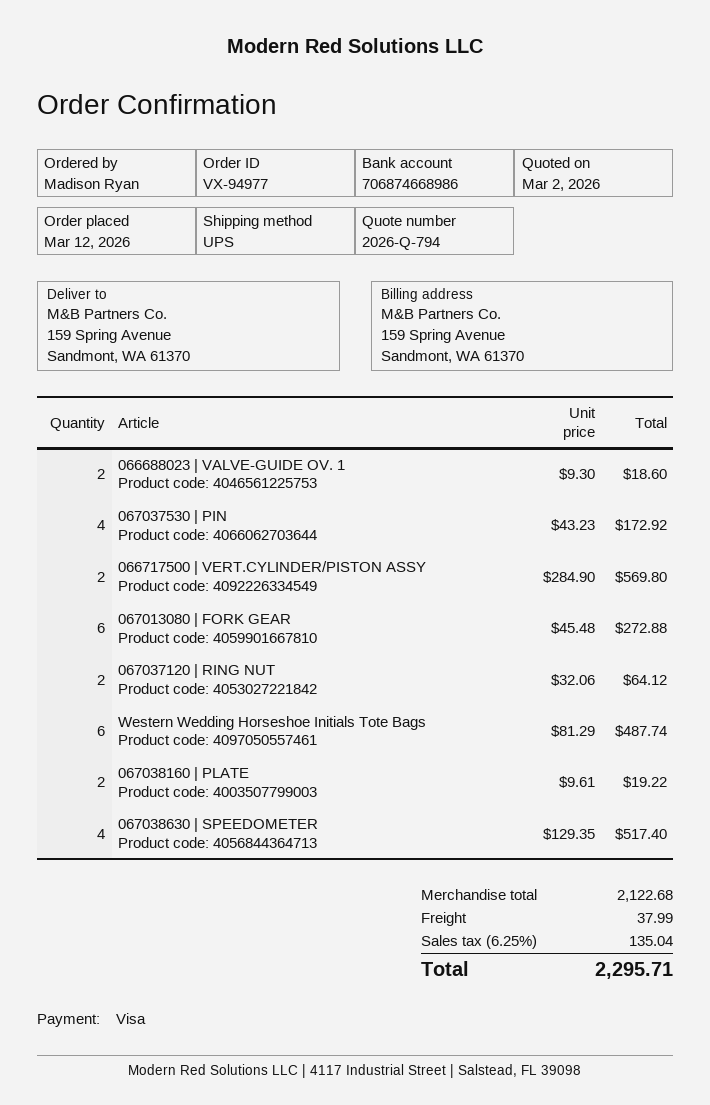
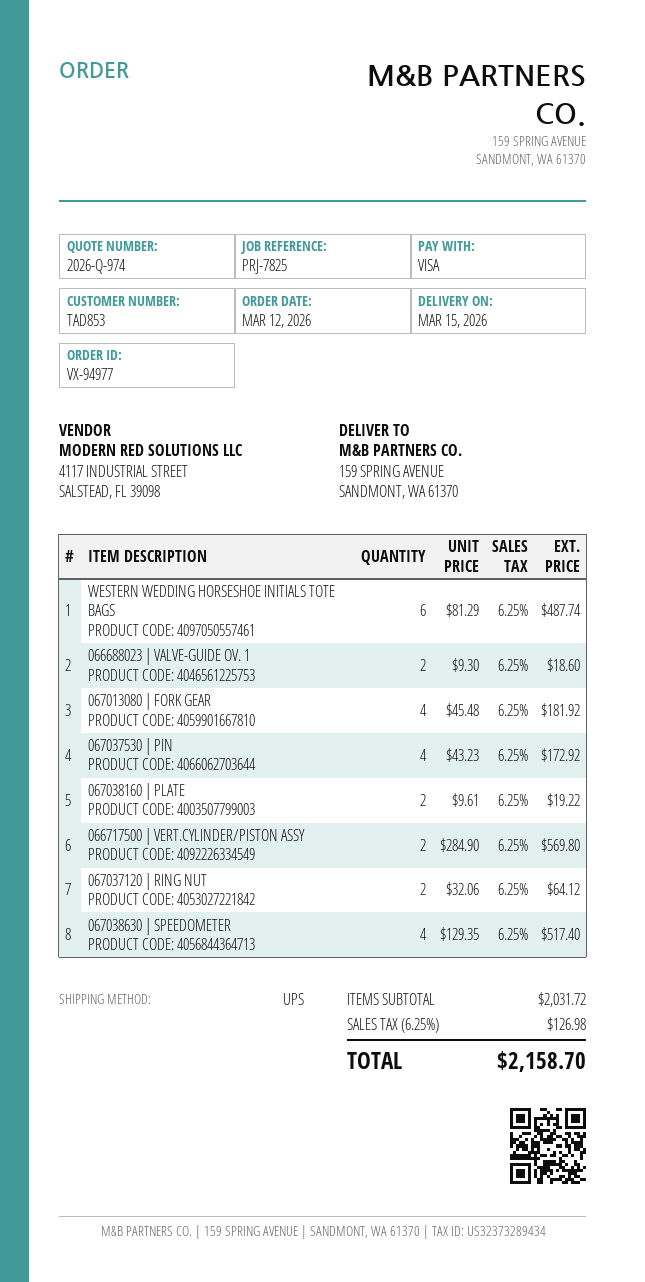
quote number: 2026-Q-794 -> 2026-Q-974
067013080 | FORK GEAR: 6 x 45.48 = 272.88 -> 4 x 45.48 = 181.92
subtotal: 2122.68 -> 2031.72
shipping: 37.99 -> none
tax: 6.25% = 135.04 -> 6.25% = 126.98
total: 2295.71 -> 2158.70

